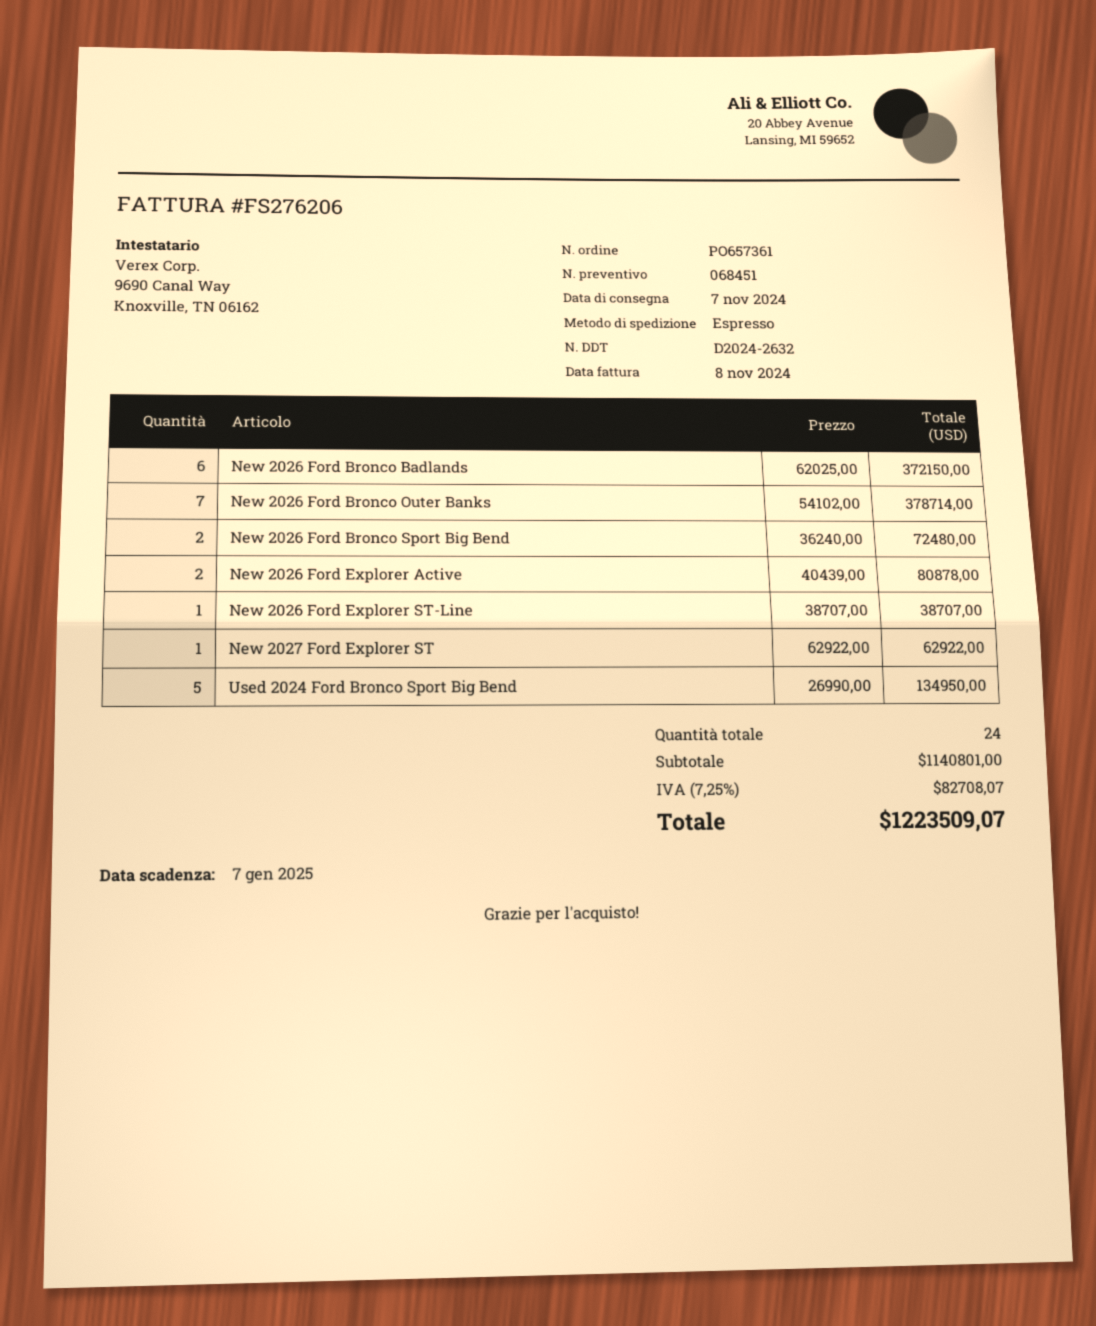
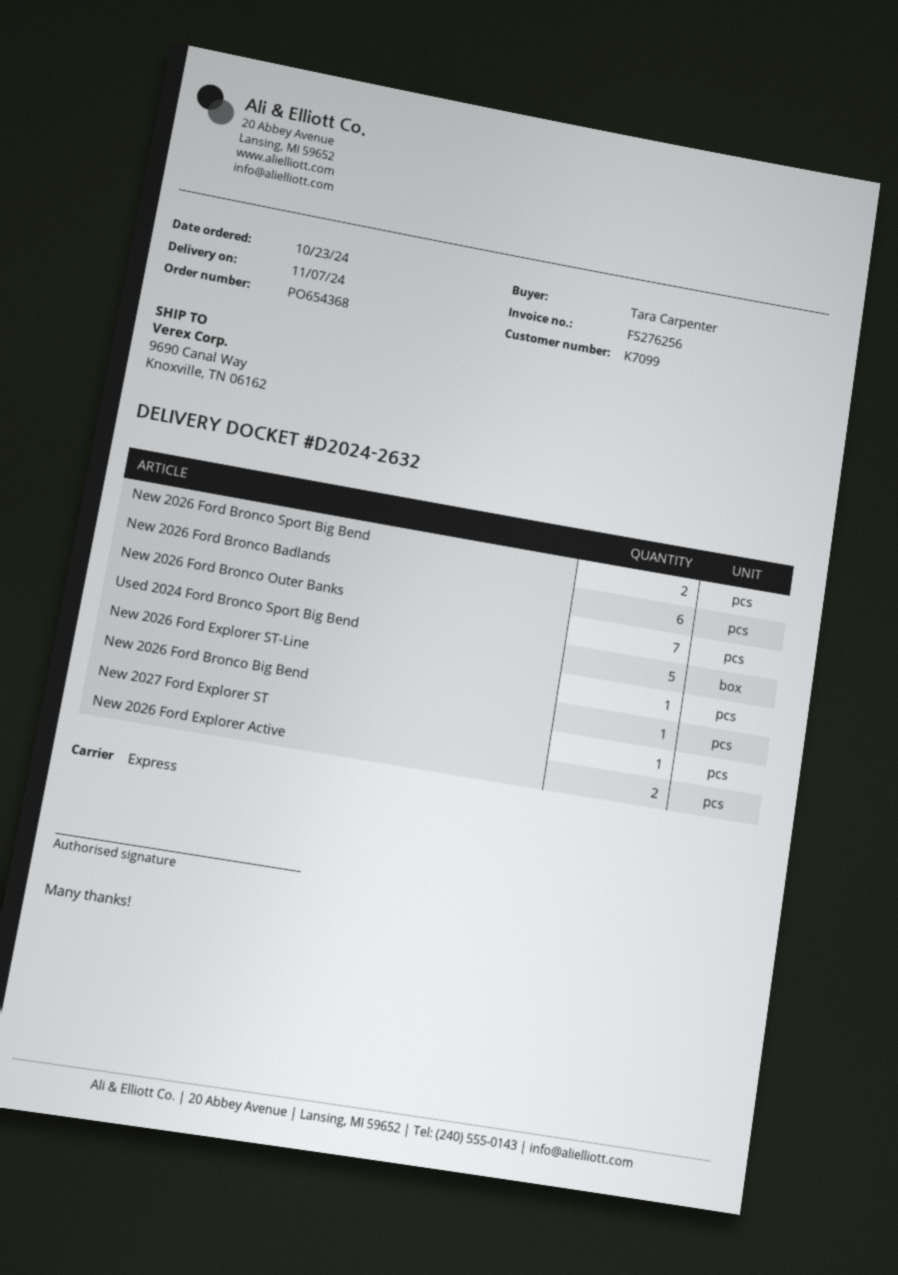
order number: PO657361 -> PO654368
invoice number: FS276206 -> FS276256
New 2026 Ford Bronco Big Bend: none -> 1

